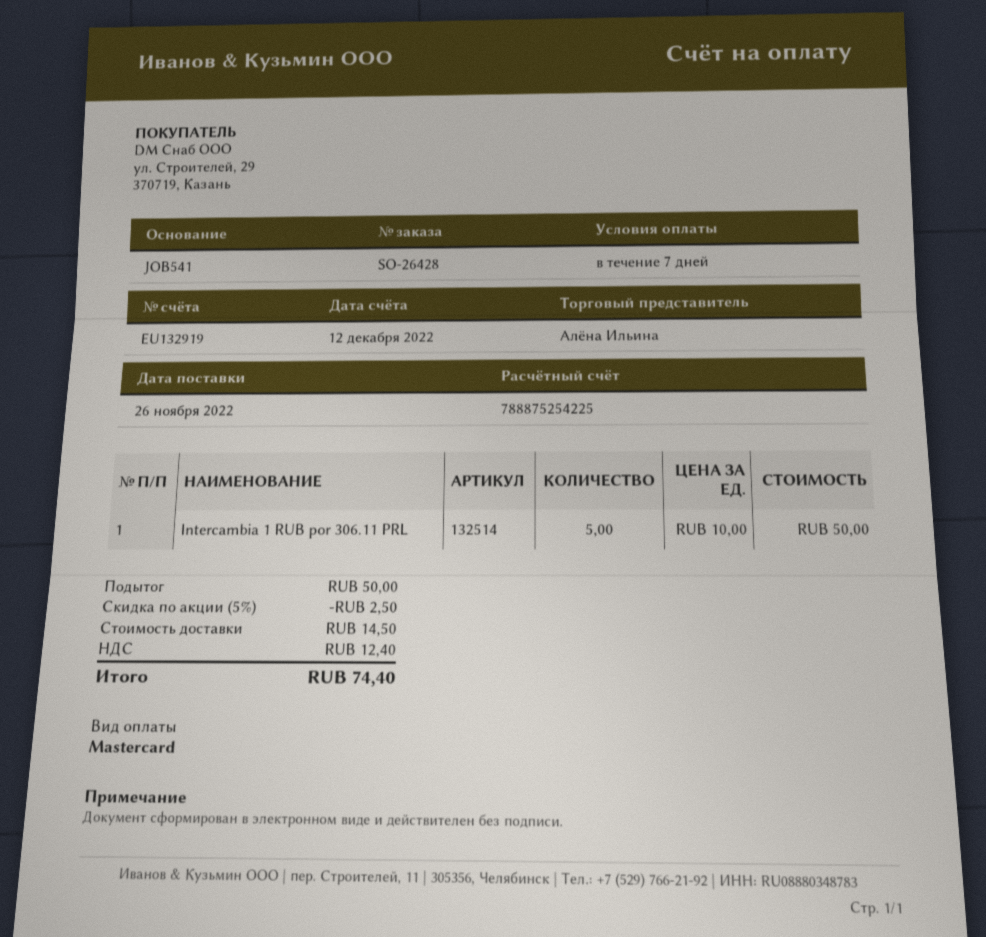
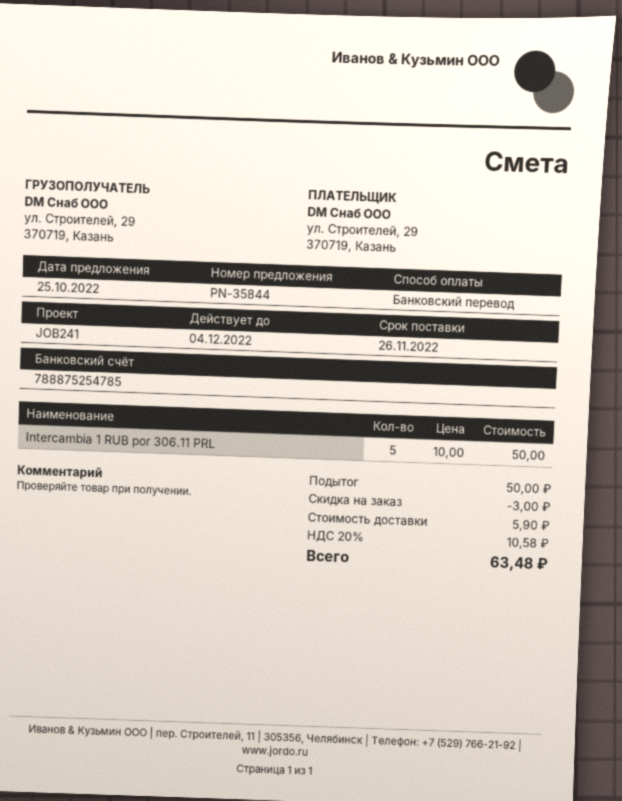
reference: JOB541 -> JOB241
payment method: Mastercard -> bank transfer
bank account: 788875254225 -> 788875254785
discount: 2.50 -> 3.00
shipping: 14.50 -> 5.90
tax: 12.40 -> 10.58
total: 74.40 -> 63.48

